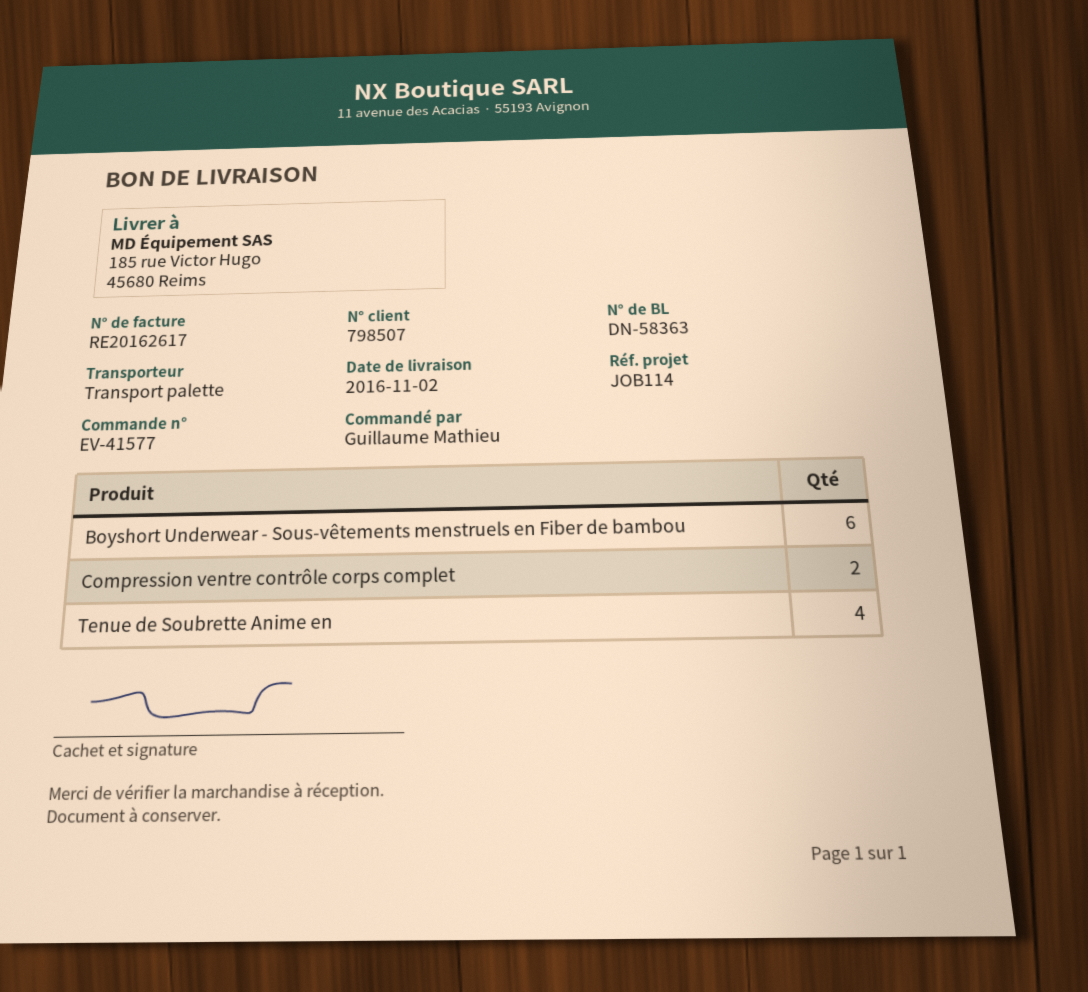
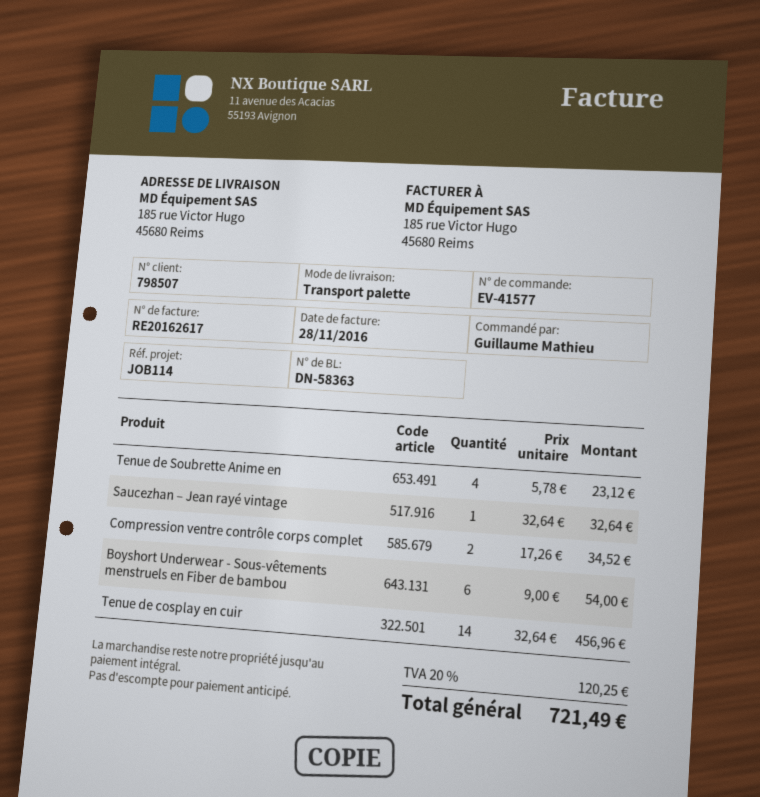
Saucezhan – Jean rayé vintage: none -> 1
Tenue de cosplay en cuir: none -> 14

